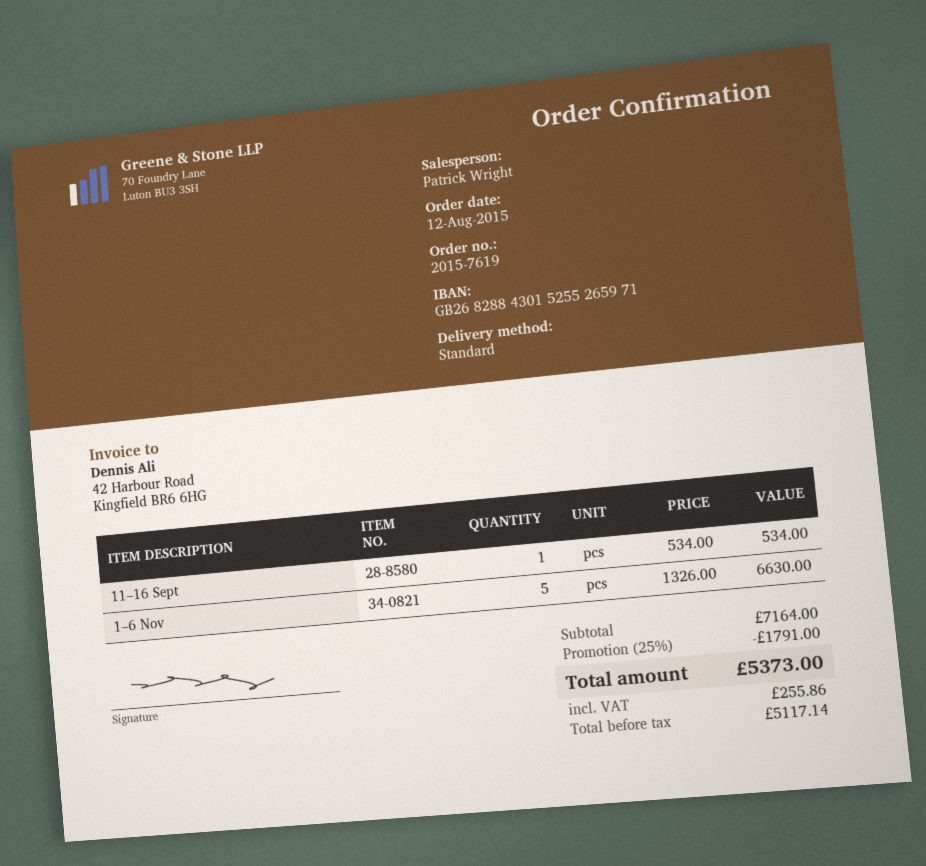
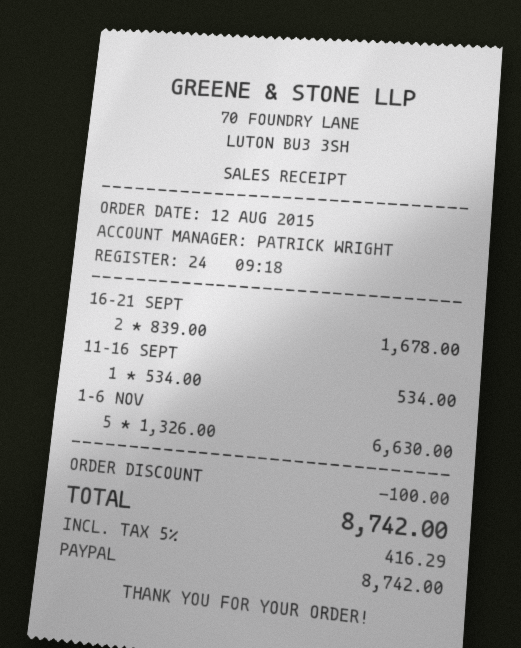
16–21 SEPT: none -> 2 x 839.00 = 1678.00
discount: 1791.00 -> 100.00
tax: 255.86 -> 416.29
total: 5373.00 -> 8742.00

